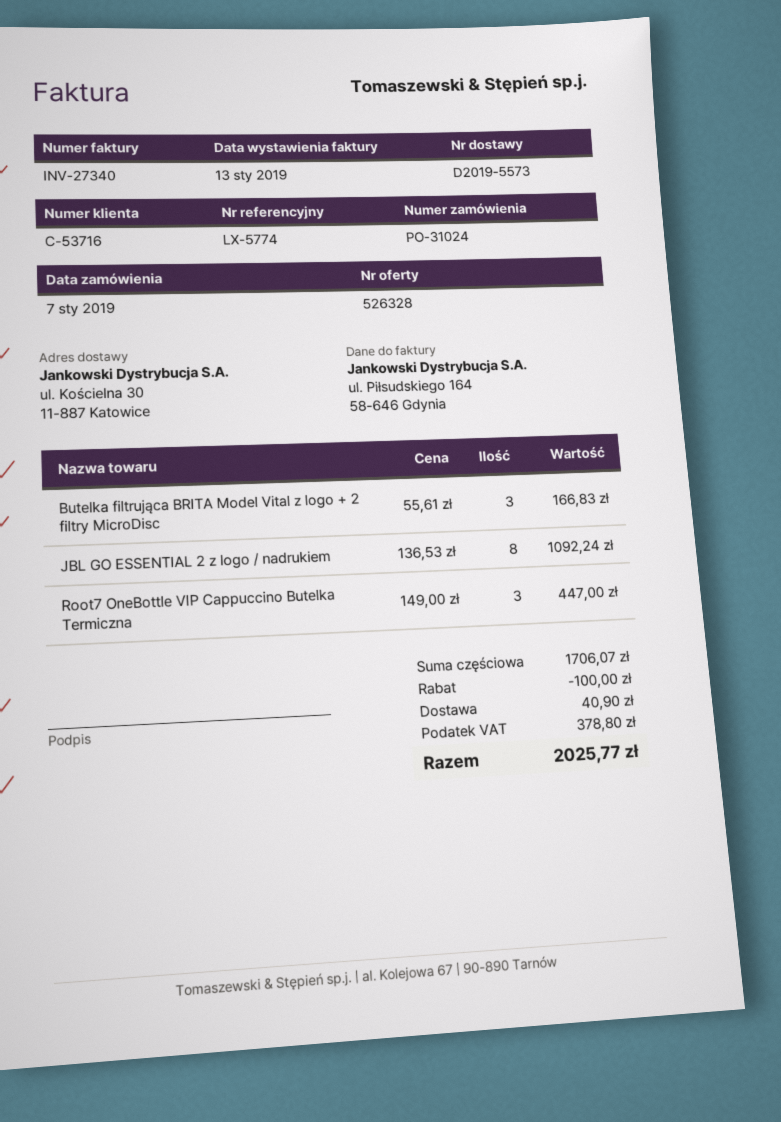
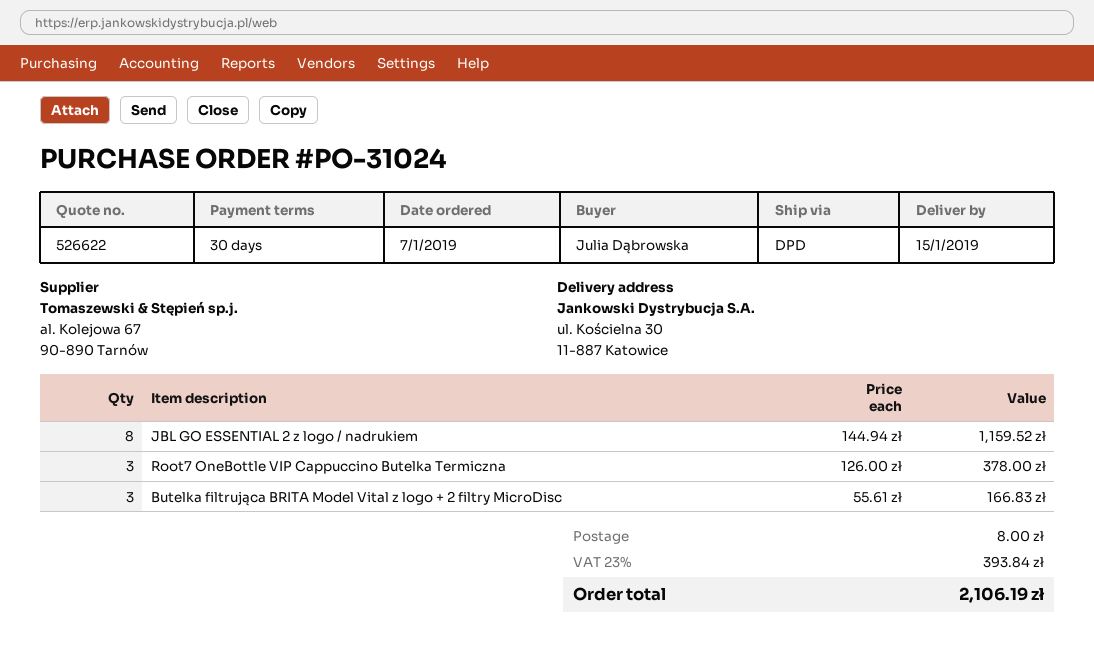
quote number: 526328 -> 526622
JBL GO ESSENTIAL 2 z logo / nadrukiem: 8 x 136.53 = 1092.24 -> 8 x 144.94 = 1159.52
Root7 OneBottle VIP Cappuccino Butelka Termiczna: 3 x 149.00 = 447.00 -> 3 x 126.00 = 378.00
discount: 100.00 -> none
shipping: 40.90 -> 8.00
tax: 378.80 -> 393.84
total: 2025.77 -> 2106.19

